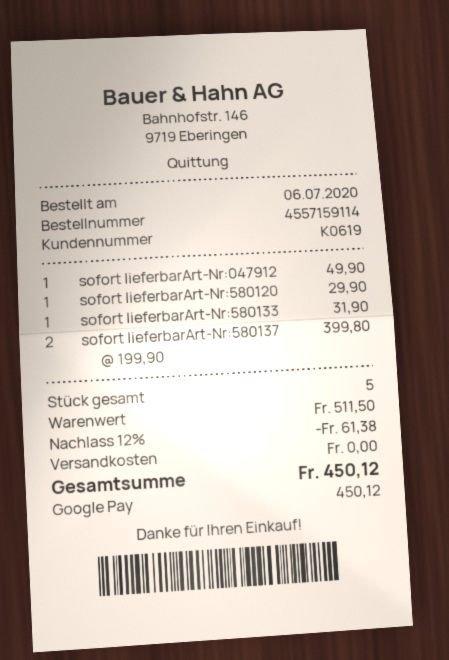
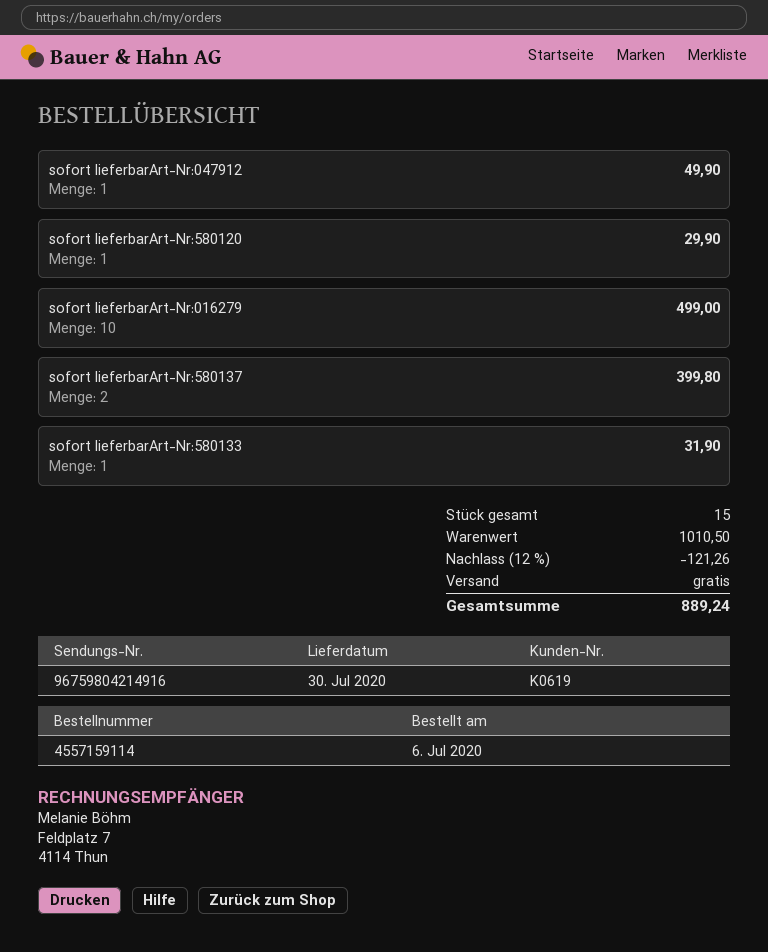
sofort lieferbarArt-Nr:016279: none -> 10 for 499.00
total quantity: 5 -> 15
subtotal: 511.50 -> 1010.50
discount: 12% = 61.38 -> 12% = 121.26
total: 450.12 -> 889.24

